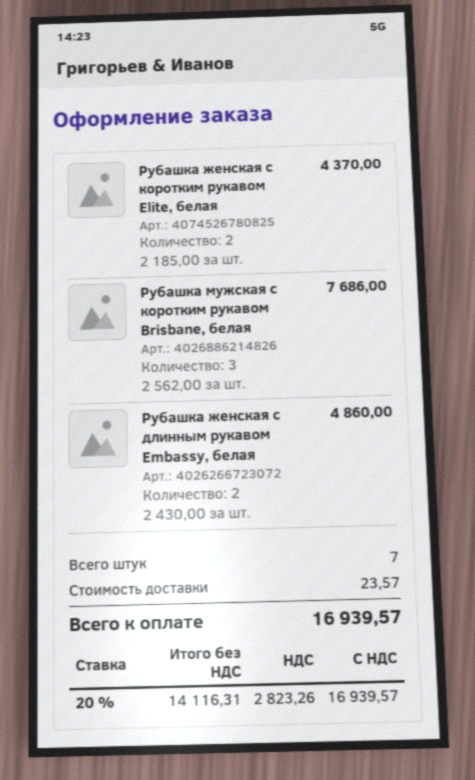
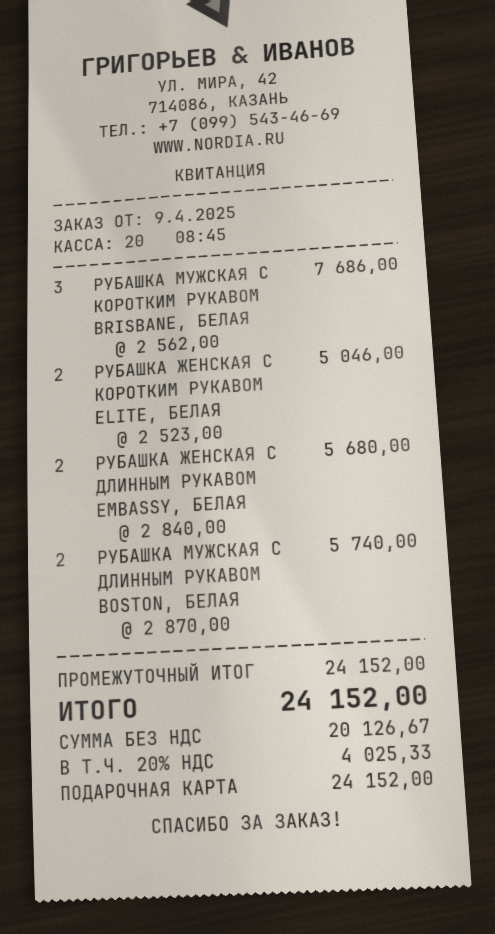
Рубашка женская с коротким рукавом Elite, белая: 2 x 2185.00 = 4370.00 -> 2 x 2523.00 = 5046.00
Рубашка женская с длинным рукавом Embassy, белая: 2 x 2430.00 = 4860.00 -> 2 x 2840.00 = 5680.00
РУБАШКА МУЖСКАЯ С ДЛИННЫМ РУКАВОМ BOSTON, БЕЛАЯ: none -> 2 x 2870.00 = 5740.00
shipping: 23.57 -> none
net: 14116.31 -> 20126.67
tax: 20% = 2823.26 -> 20% = 4025.33
total: 16939.57 -> 24152.00

